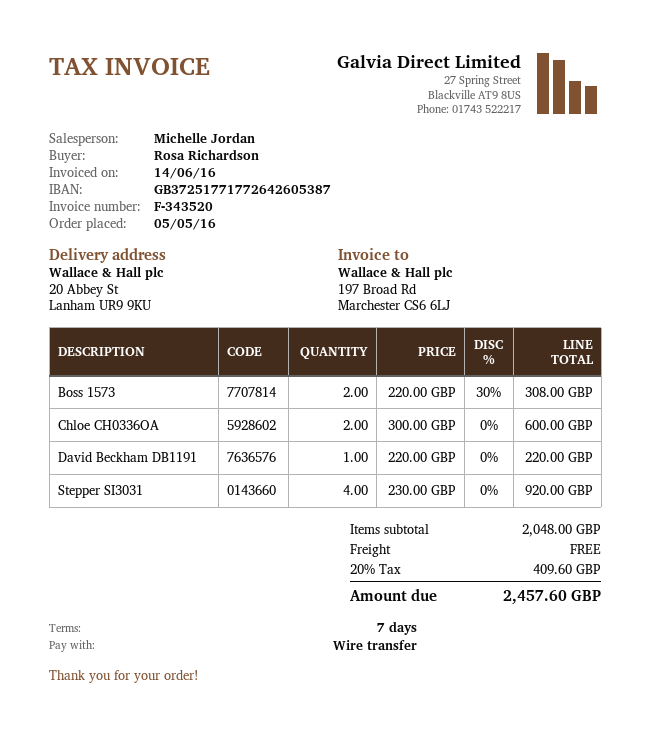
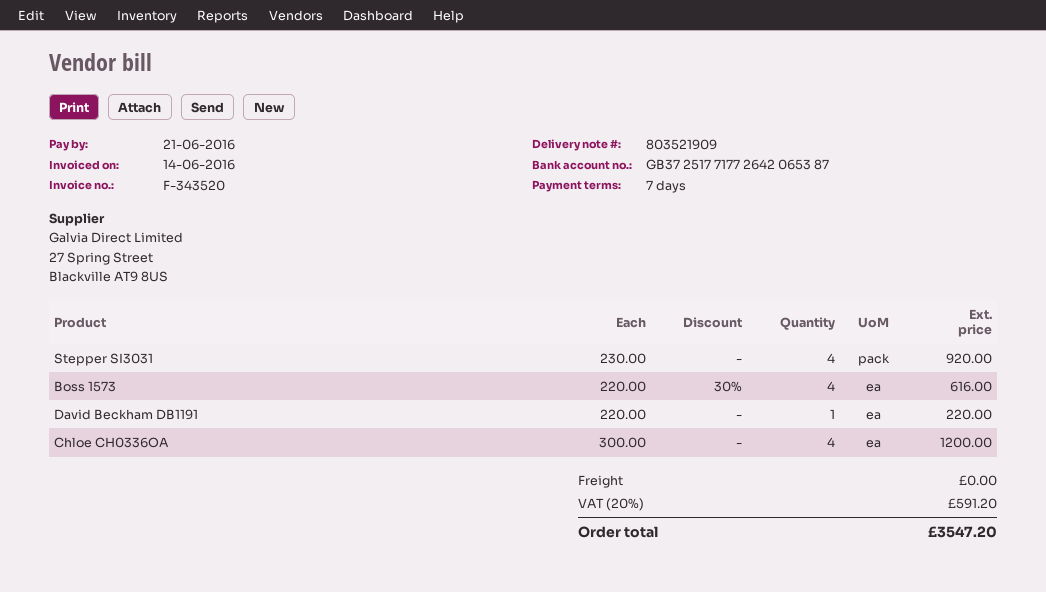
bank account: GB37251771772642605387 -> GB37251771772642065387
Boss 1573: 2 x 220.00 - 30% = 308.00 -> 4 x 220.00 - 30% = 616.00
Chloe CH0336OA: 2 x 300.00 = 600.00 -> 4 x 300.00 = 1200.00
tax: 20% = 409.60 -> 20% = 591.20
total: 2457.60 -> 3547.20

